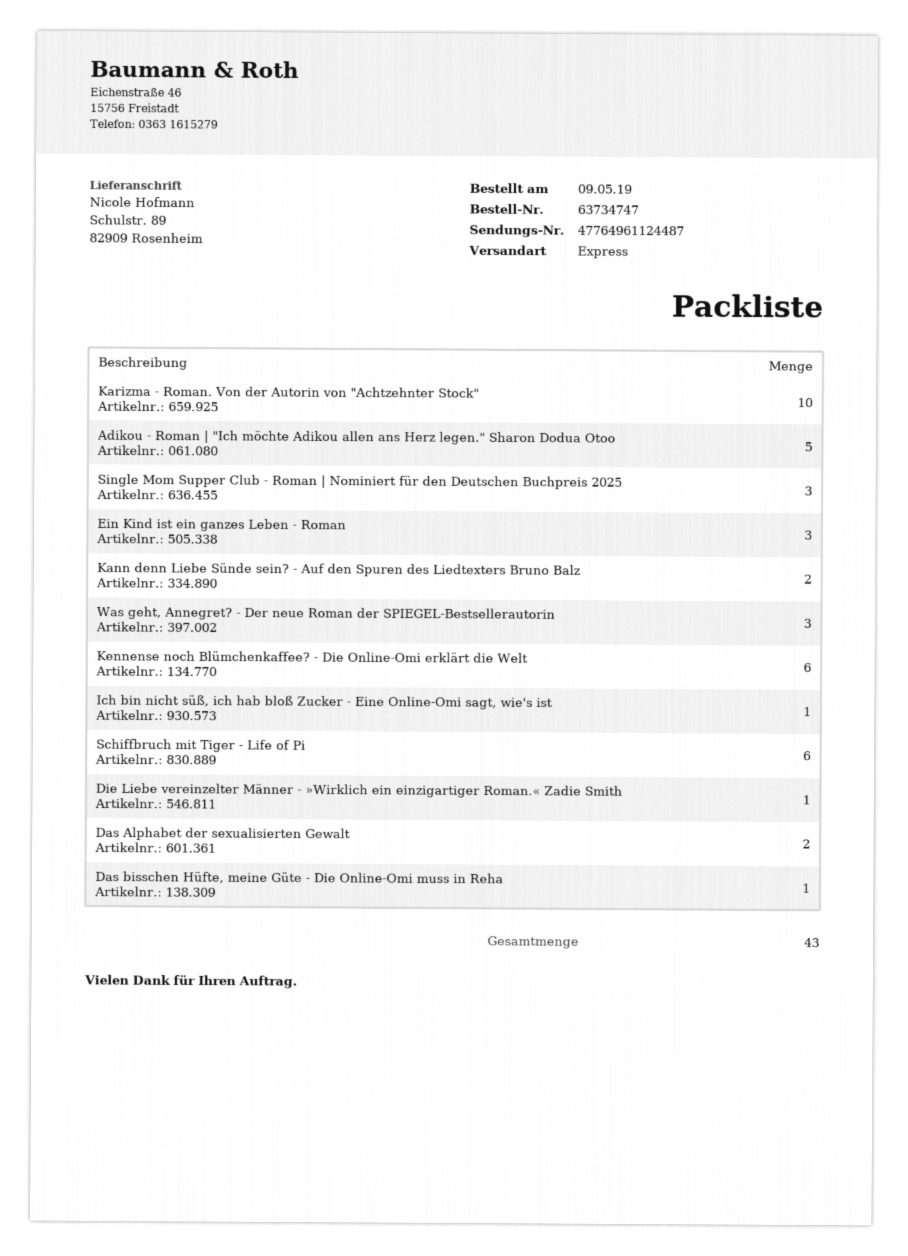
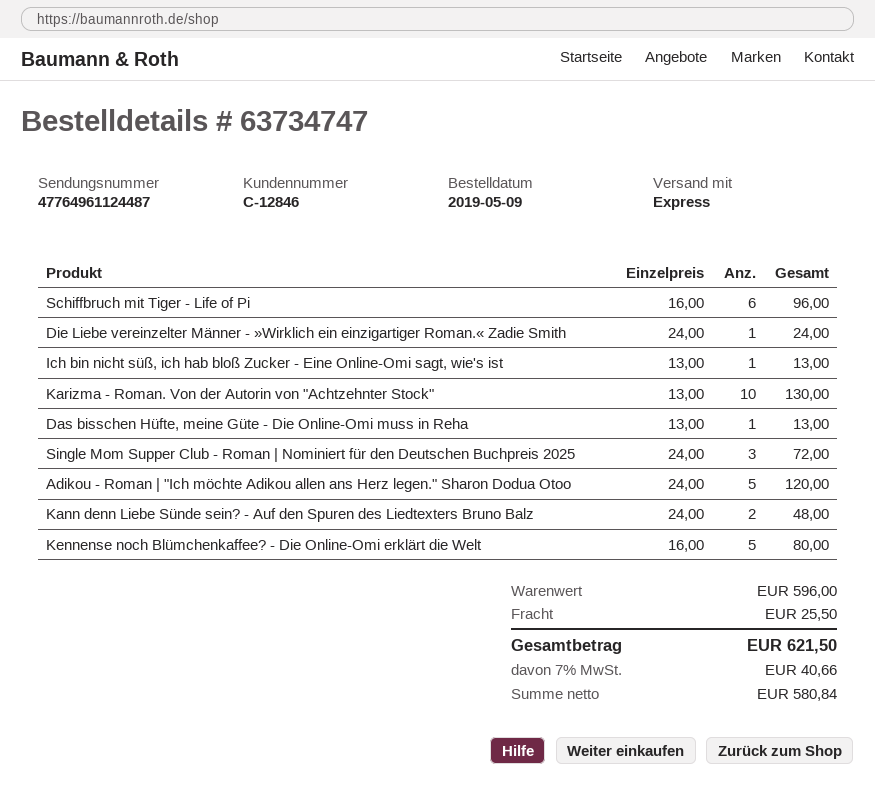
Ein Kind ist ein ganzes Leben - Roman: 3 -> none
Was geht, Annegret? - Der neue Roman der SPIEGEL-Bestsellerautorin: 3 -> none
Kennense noch Blümchenkaffee? - Die Online-Omi erklärt die Welt: 6 -> 5
Das Alphabet der sexualisierten Gewalt: 2 -> none

